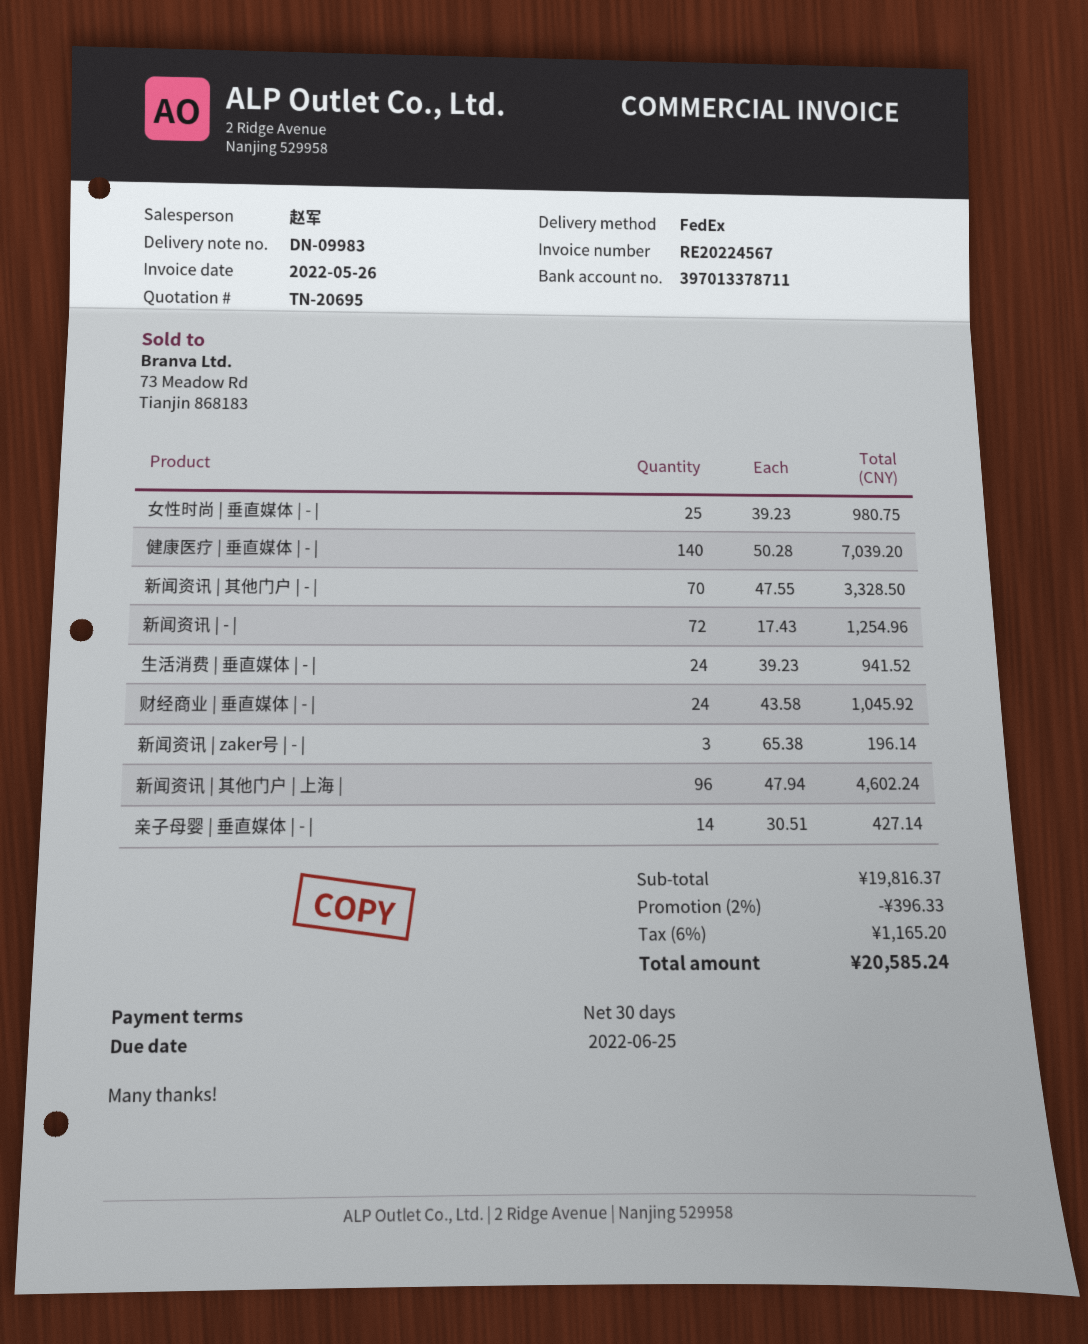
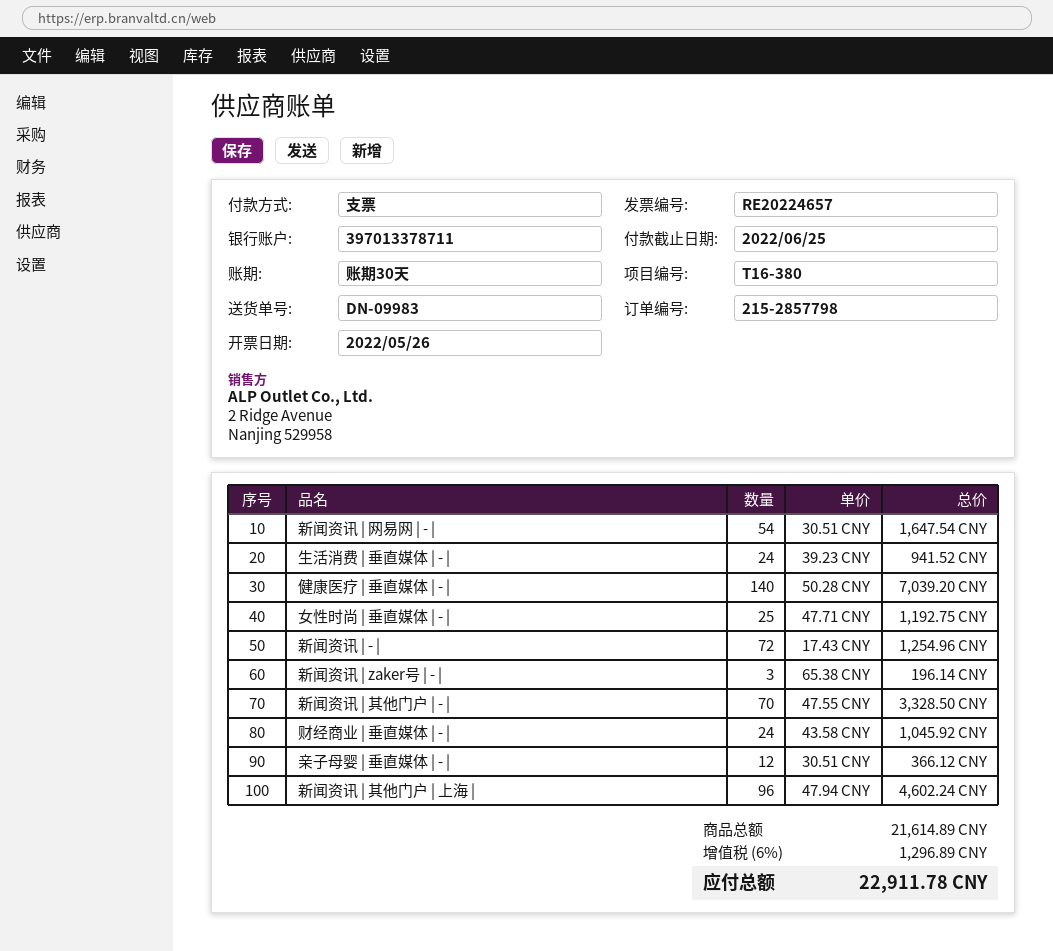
invoice number: RE20224567 -> RE20224657
女性时尚 | 垂直媒体 | - |: 25 x 39.23 = 980.75 -> 25 x 47.71 = 1192.75
亲子母婴 | 垂直媒体 | - |: 14 x 30.51 = 427.14 -> 12 x 30.51 = 366.12
新闻资讯 | 网易网 | - |: none -> 54 x 30.51 = 1647.54
subtotal: 19816.37 -> 21614.89
discount: 2% = 396.33 -> none
tax: 6% = 1165.20 -> 6% = 1296.89
total: 20585.24 -> 22911.78

